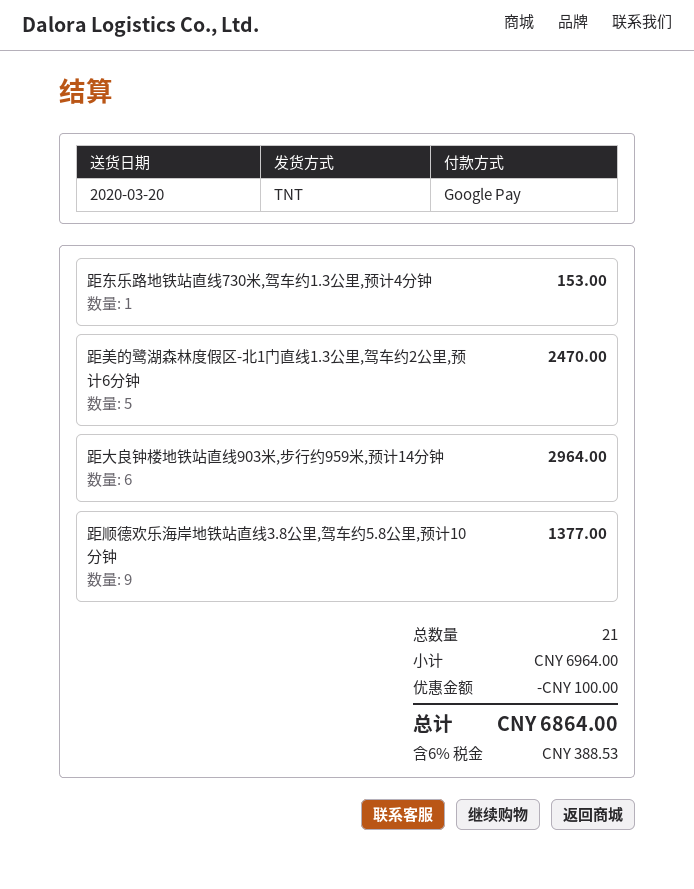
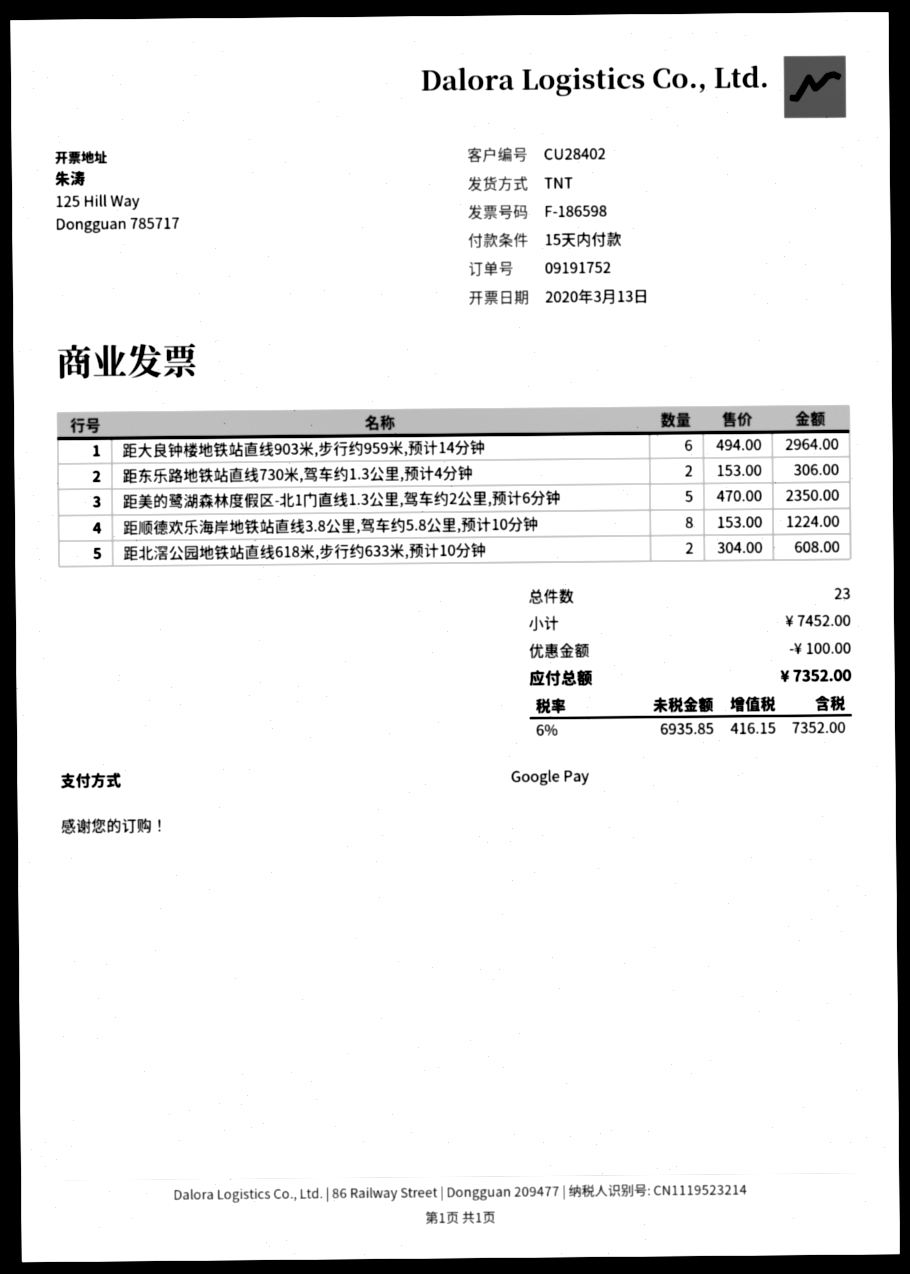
距东乐路地铁站直线730米,驾车约1.3公里,预计4分钟: 1 for 153.00 -> 2 for 306.00
距美的鹭湖森林度假区-北1门直线1.3公里,驾车约2公里,预计6分钟: 5 for 2470.00 -> 5 for 2350.00
距顺德欢乐海岸地铁站直线3.8公里,驾车约5.8公里,预计10分钟: 9 for 1377.00 -> 8 for 1224.00
距北滘公园地铁站直线618米,步行约633米,预计10分钟: none -> 2 for 608.00
total quantity: 21 -> 23
subtotal: 6964.00 -> 7452.00
tax: 6% = 388.53 -> 6% = 416.15
total: 6864.00 -> 7352.00

